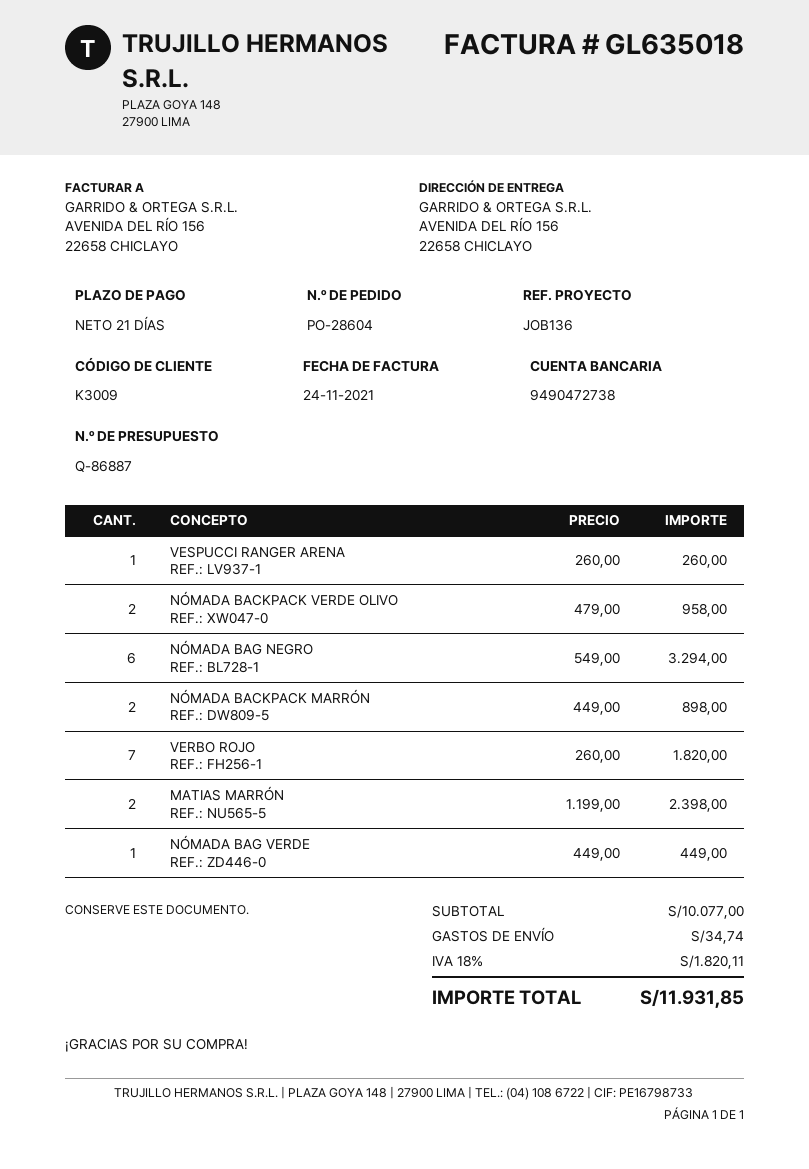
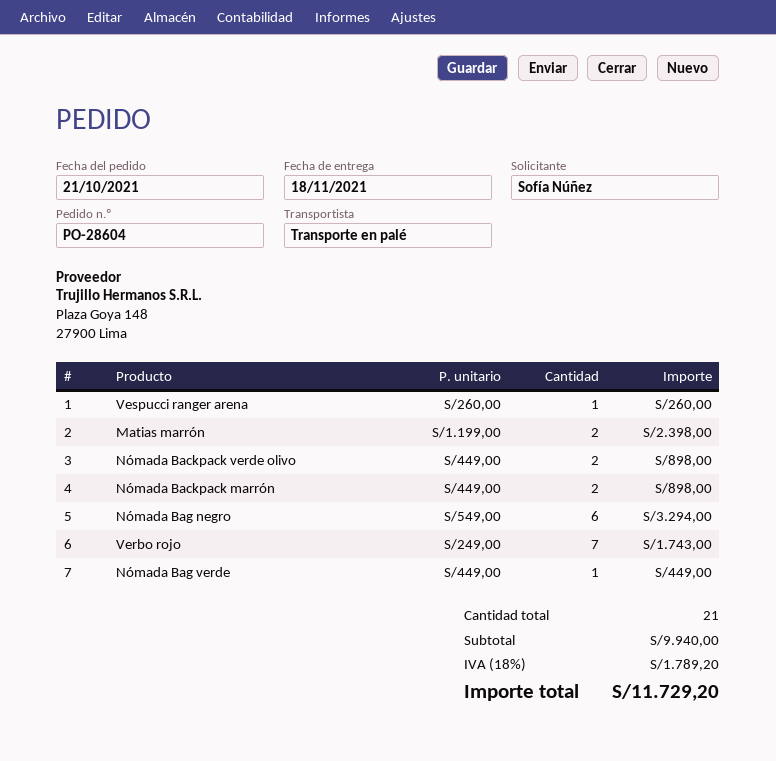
NÓMADA BACKPACK VERDE OLIVO: 2 x 479.00 = 958.00 -> 2 x 449.00 = 898.00
VERBO ROJO: 7 x 260.00 = 1820.00 -> 7 x 249.00 = 1743.00
subtotal: 10077.00 -> 9940.00
shipping: 34.74 -> none
tax: 18% = 1820.11 -> 18% = 1789.20
total: 11931.85 -> 11729.20

